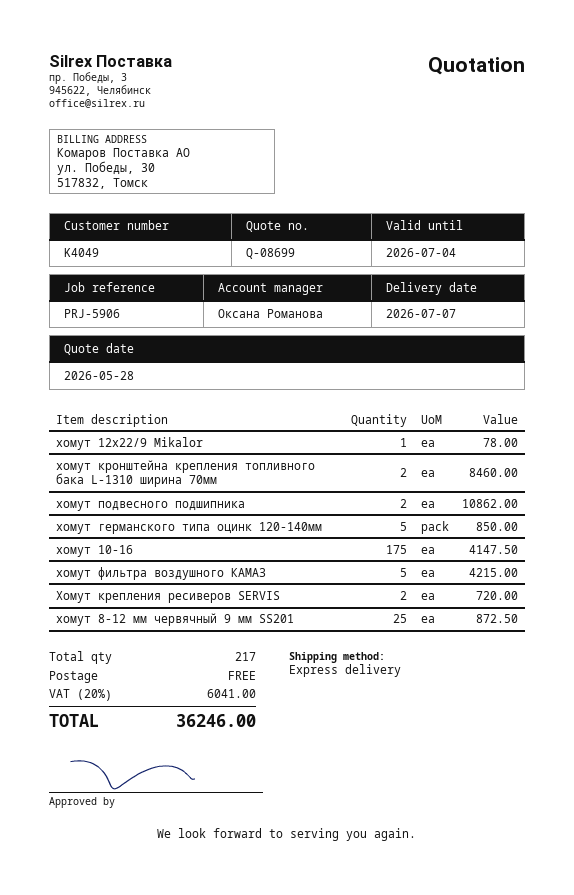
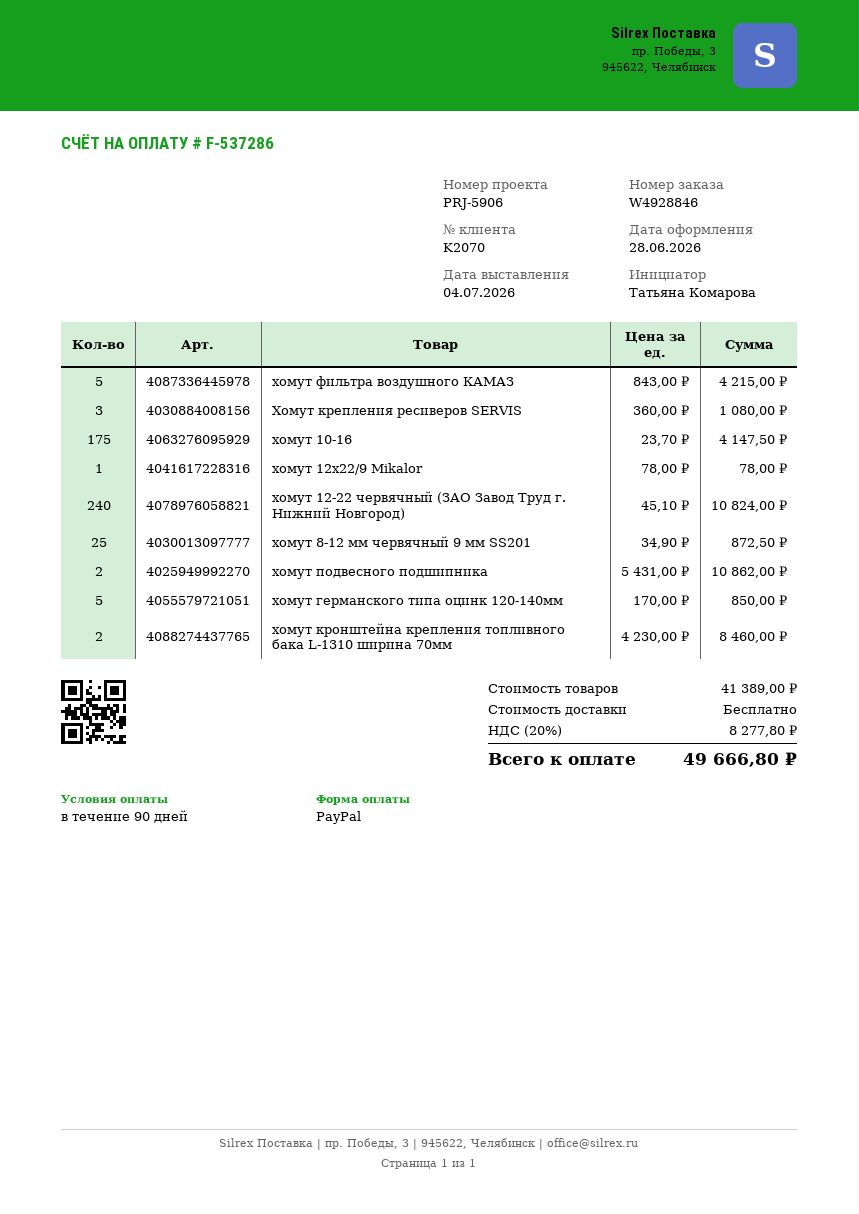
customer number: K4049 -> K2070
Хомут крепления ресиверов SERVIS: 2 for 720.00 -> 3 for 1080.00
хомут 12-22 червячный (ЗАО Завод Труд г. Нижний Новгород): none -> 240 for 10824.00
tax: 20% = 6041.00 -> 20% = 8277.80
total: 36246.00 -> 49666.80

